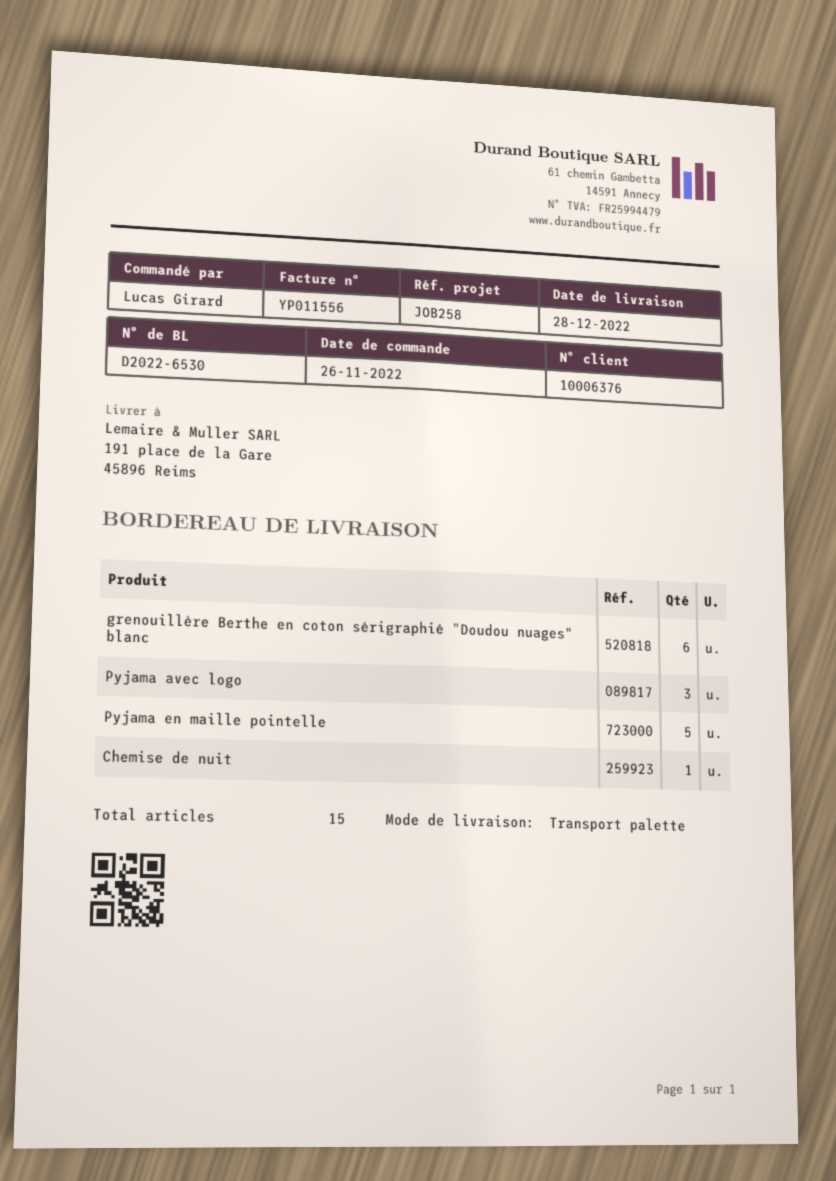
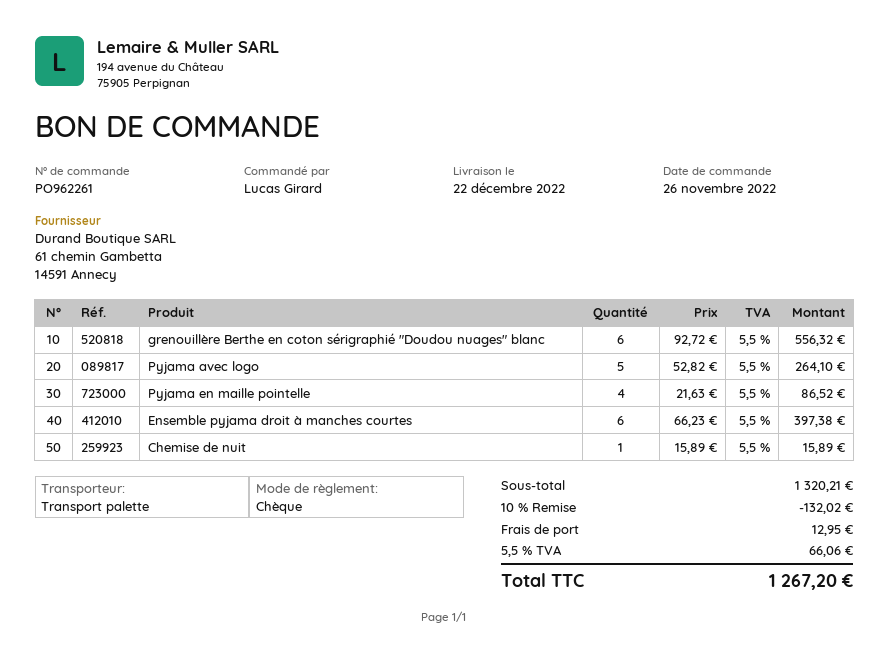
delivery date: 2022-12-28 -> 2022-12-22
Pyjama avec logo: 3 -> 5
Pyjama en maille pointelle: 5 -> 4
Ensemble pyjama droit à manches courtes: none -> 6

